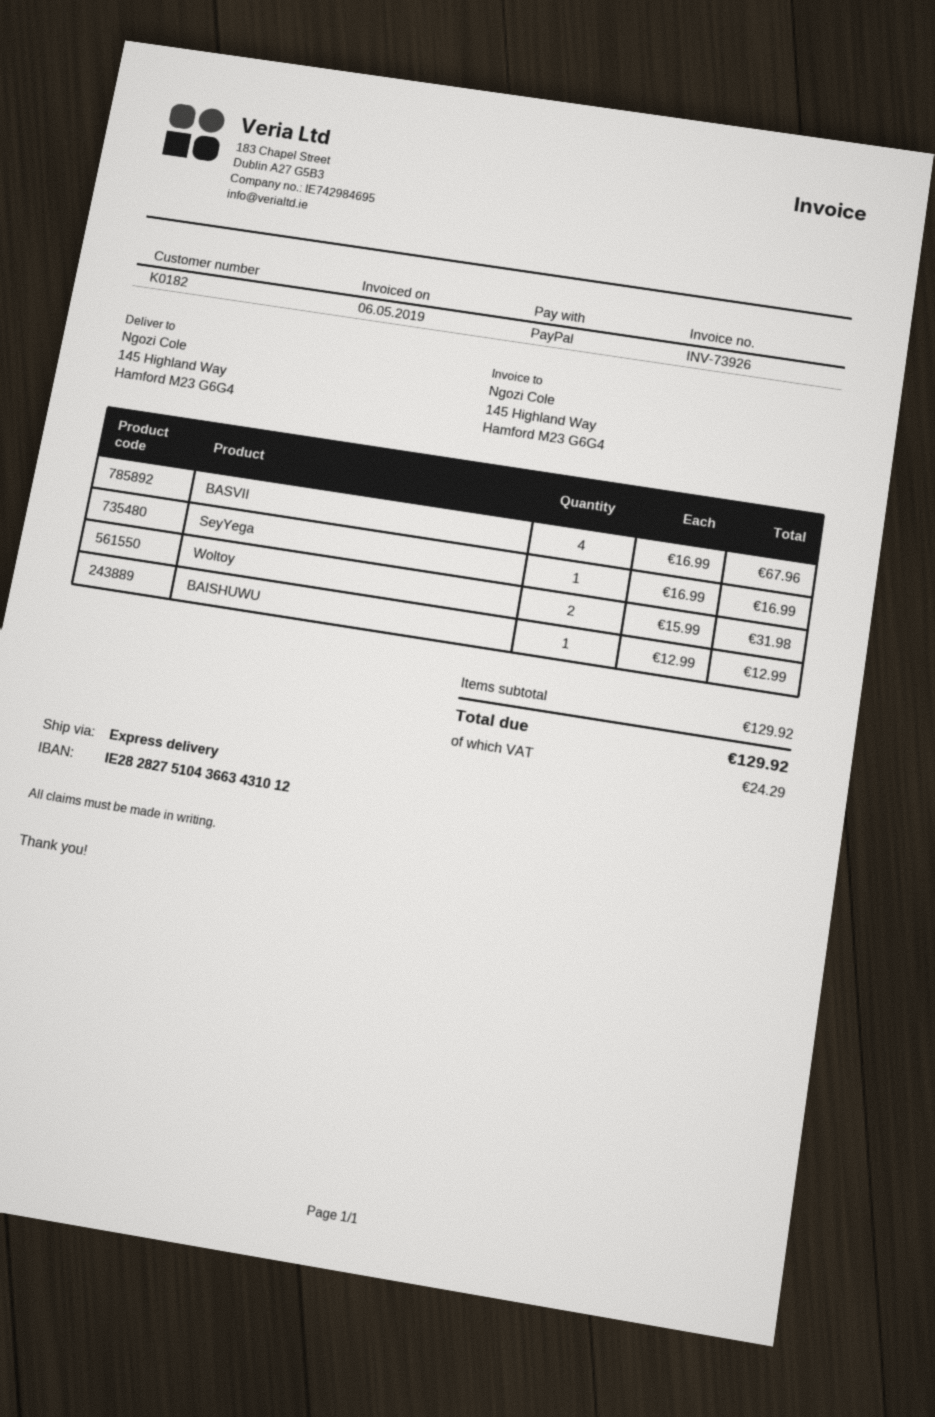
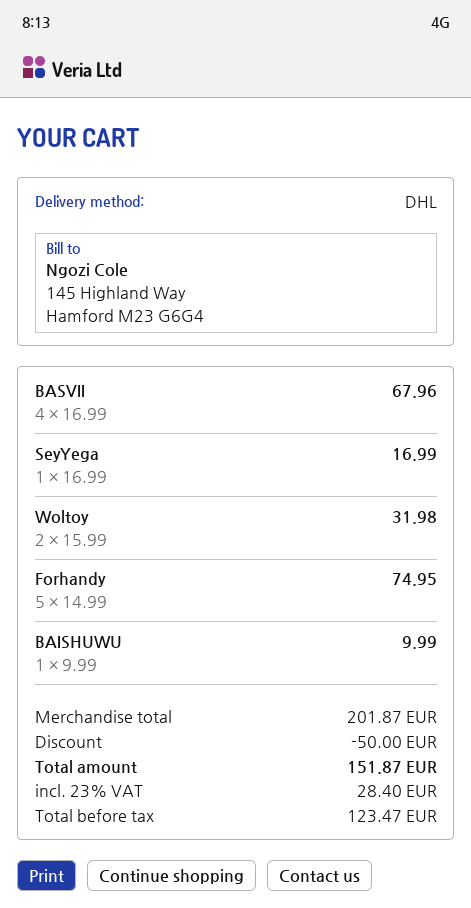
shipping method: express -> DHL
BAISHUWU: 1 x 12.99 = 12.99 -> 1 x 9.99 = 9.99
Forhandy: none -> 5 x 14.99 = 74.95
subtotal: 129.92 -> 201.87
discount: none -> 50.00
tax: 24.29 -> 28.40
total: 129.92 -> 151.87

